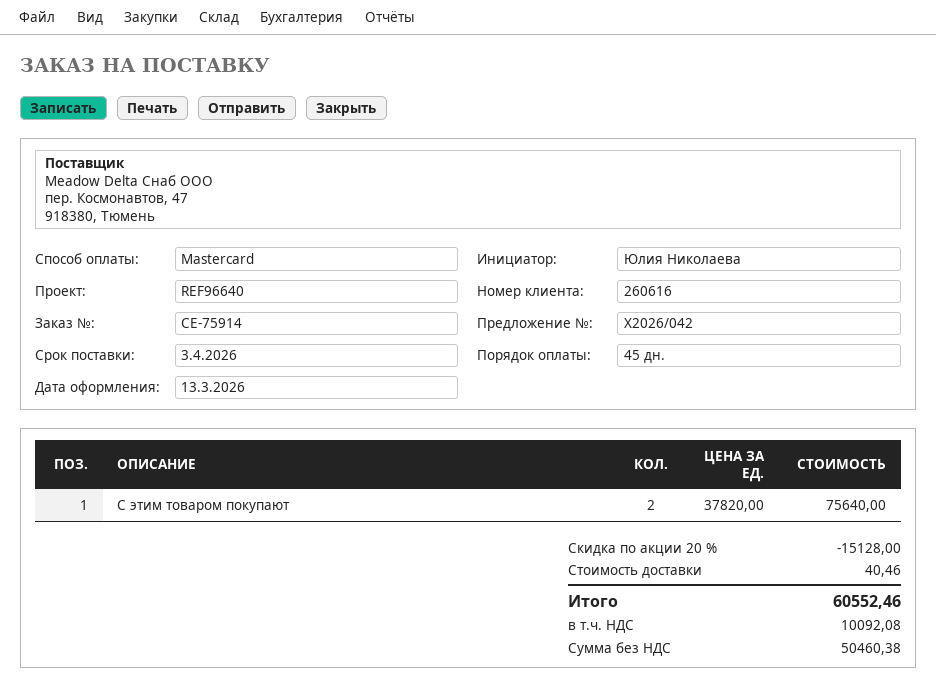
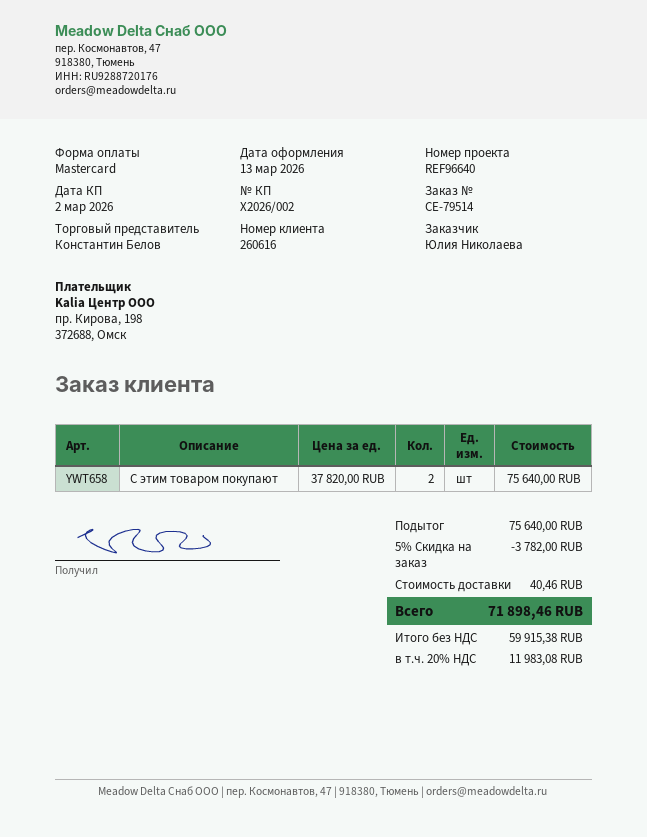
quote number: X2026/042 -> X2026/002
order number: CE-75914 -> CE-79514
discount: 20% = 15128.00 -> 5% = 3782.00
net: 50460.38 -> 59915.38
tax: 10092.08 -> 11983.08
total: 60552.46 -> 71898.46

